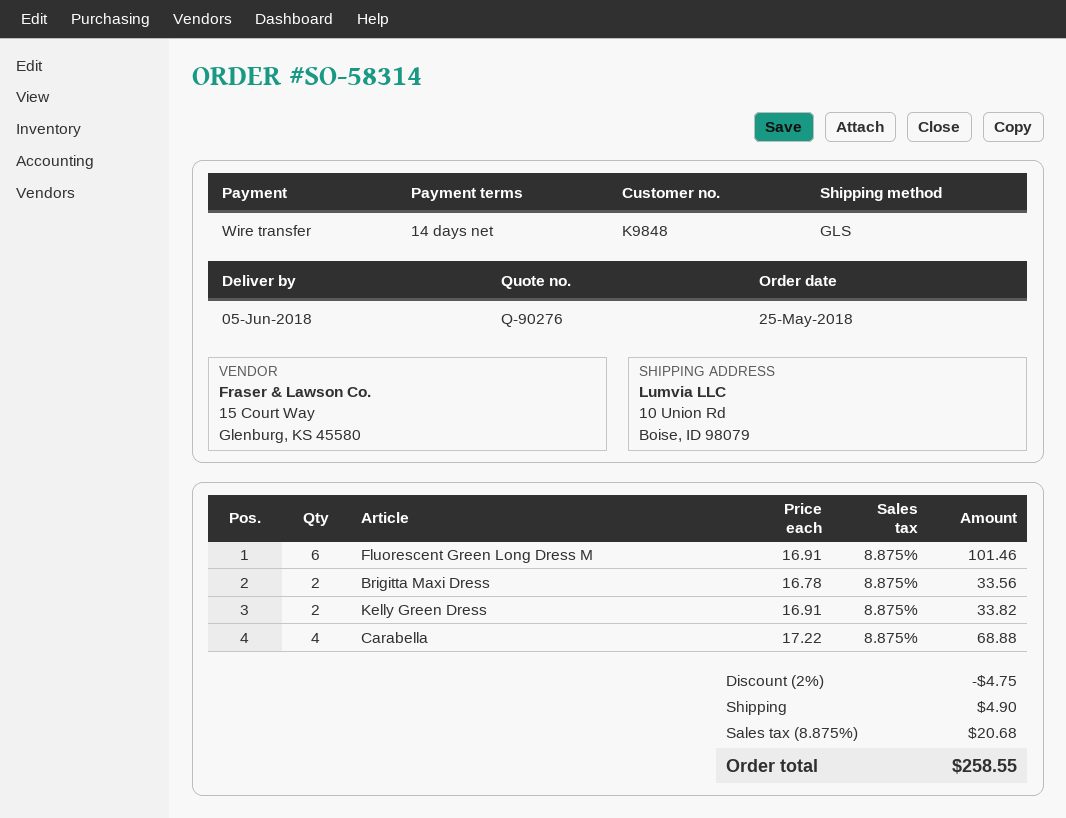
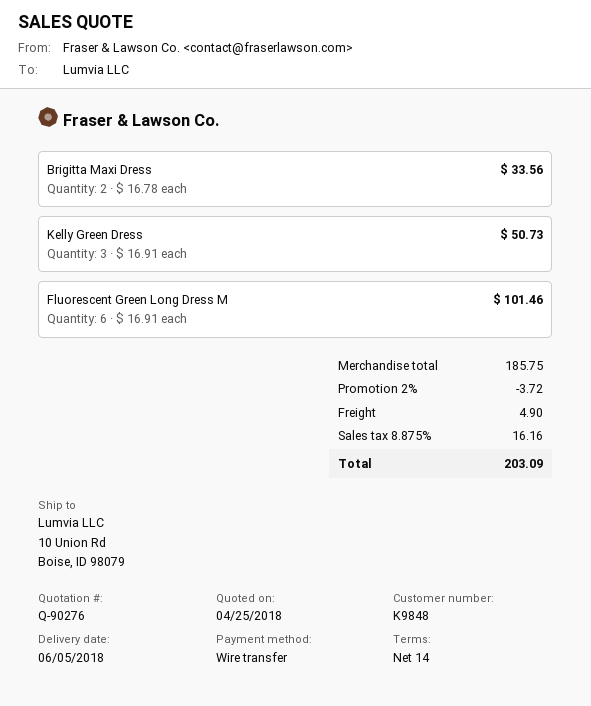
Kelly Green Dress: 2 x 16.91 = 33.82 -> 3 x 16.91 = 50.73
Carabella: 4 x 17.22 = 68.88 -> none
discount: 2% = 4.75 -> 2% = 3.72
tax: 8.875% = 20.68 -> 8.875% = 16.16
total: 258.55 -> 203.09

